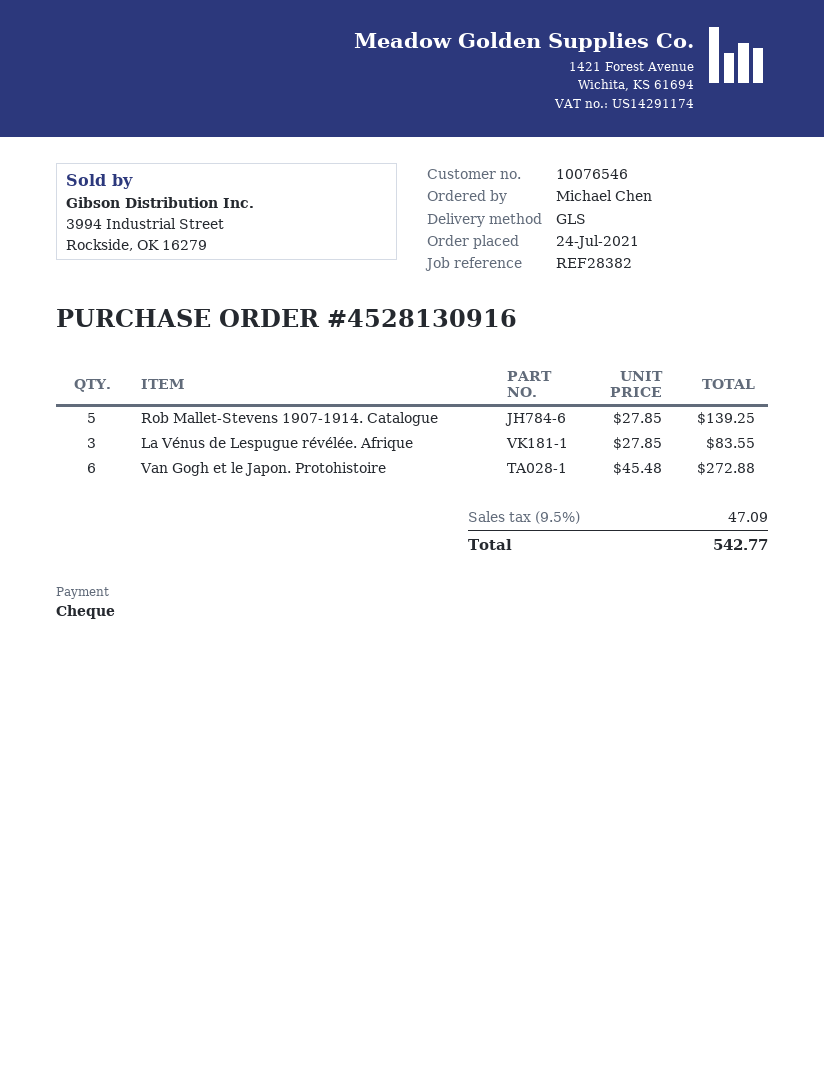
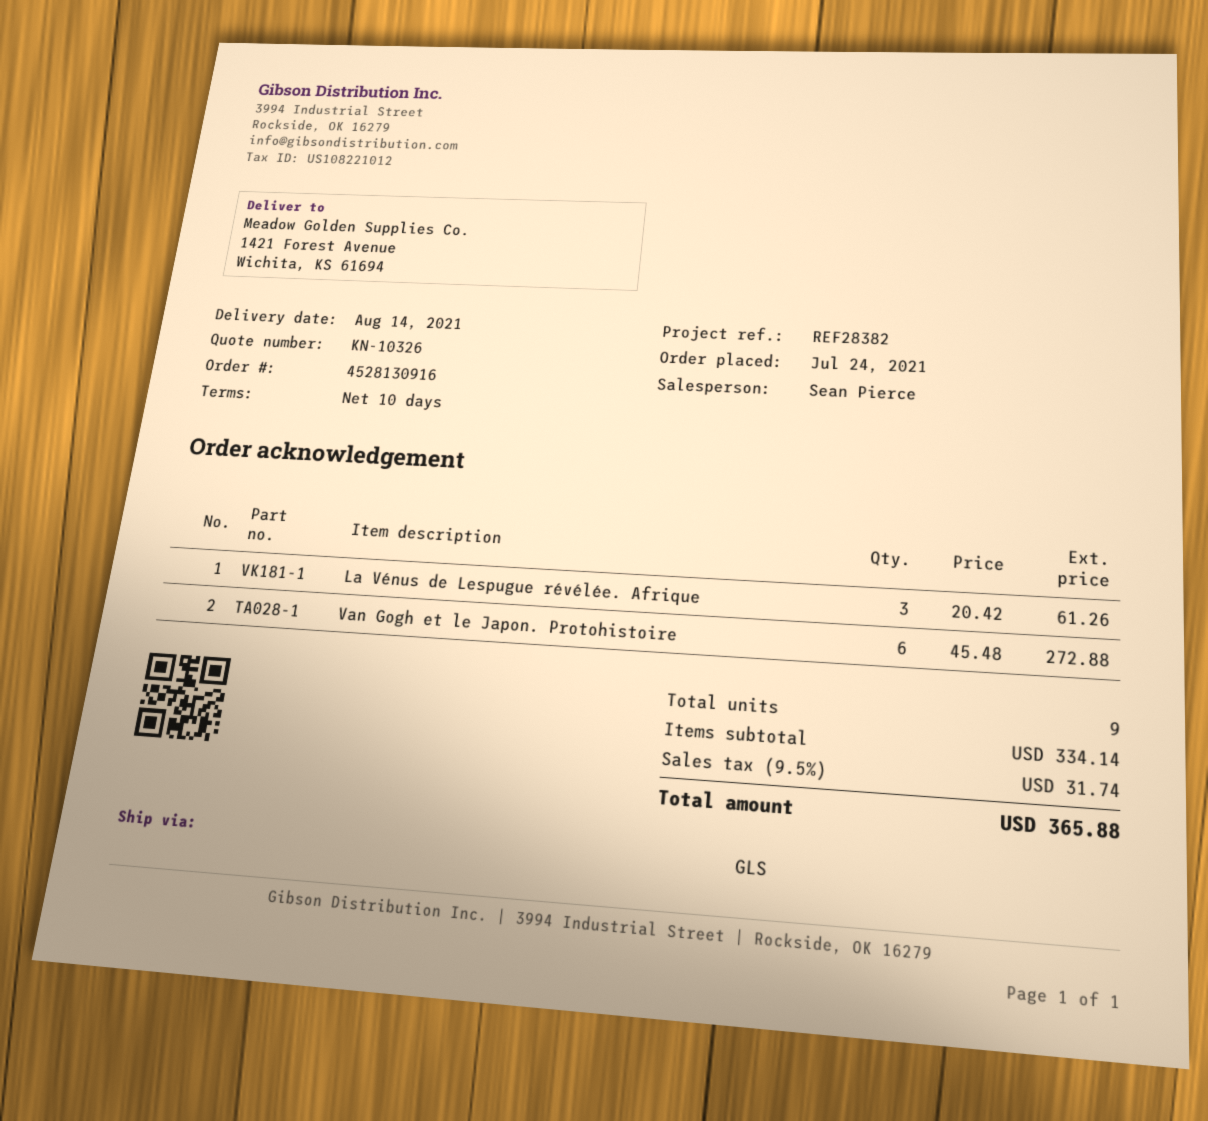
Rob Mallet-Stevens 1907-1914. Catalogue: 5 x 27.85 = 139.25 -> none
La Vénus de Lespugue révélée. Afrique: 3 x 27.85 = 83.55 -> 3 x 20.42 = 61.26
tax: 9.5% = 47.09 -> 9.5% = 31.74
total: 542.77 -> 365.88

